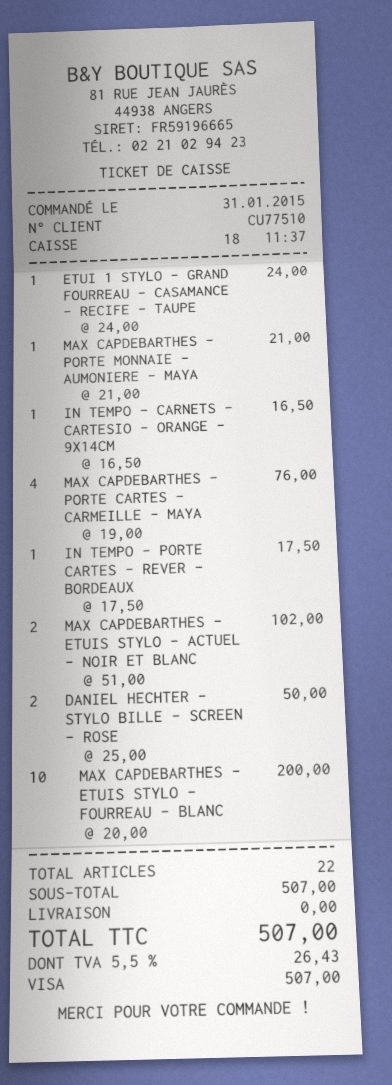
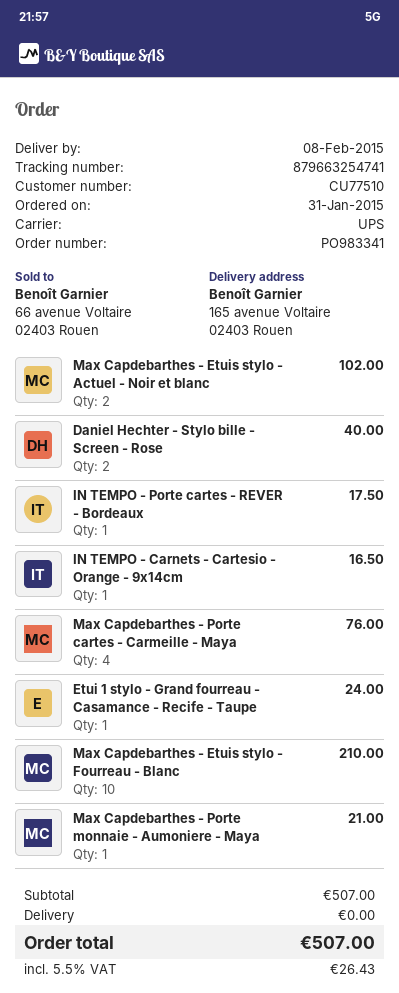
DANIEL HECHTER - STYLO BILLE - SCREEN - ROSE: 2 for 50.00 -> 2 for 40.00
MAX CAPDEBARTHES - ETUIS STYLO - FOURREAU - BLANC: 10 for 200.00 -> 10 for 210.00

